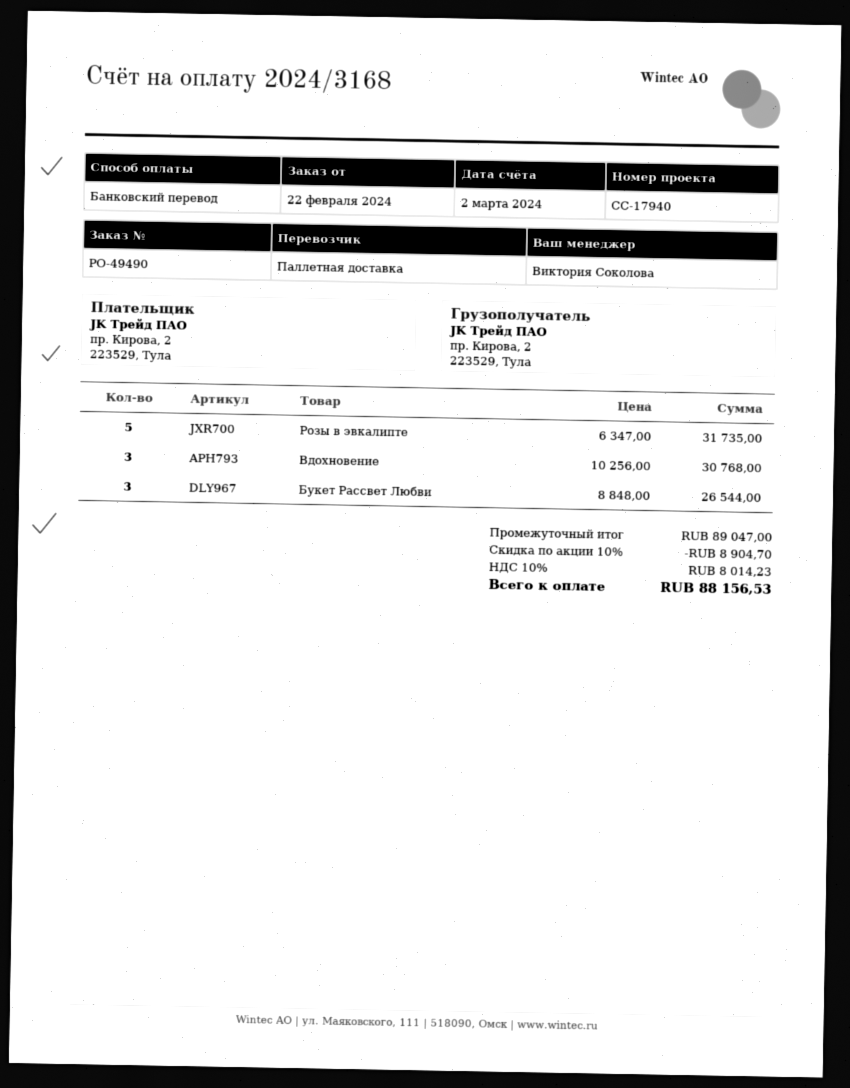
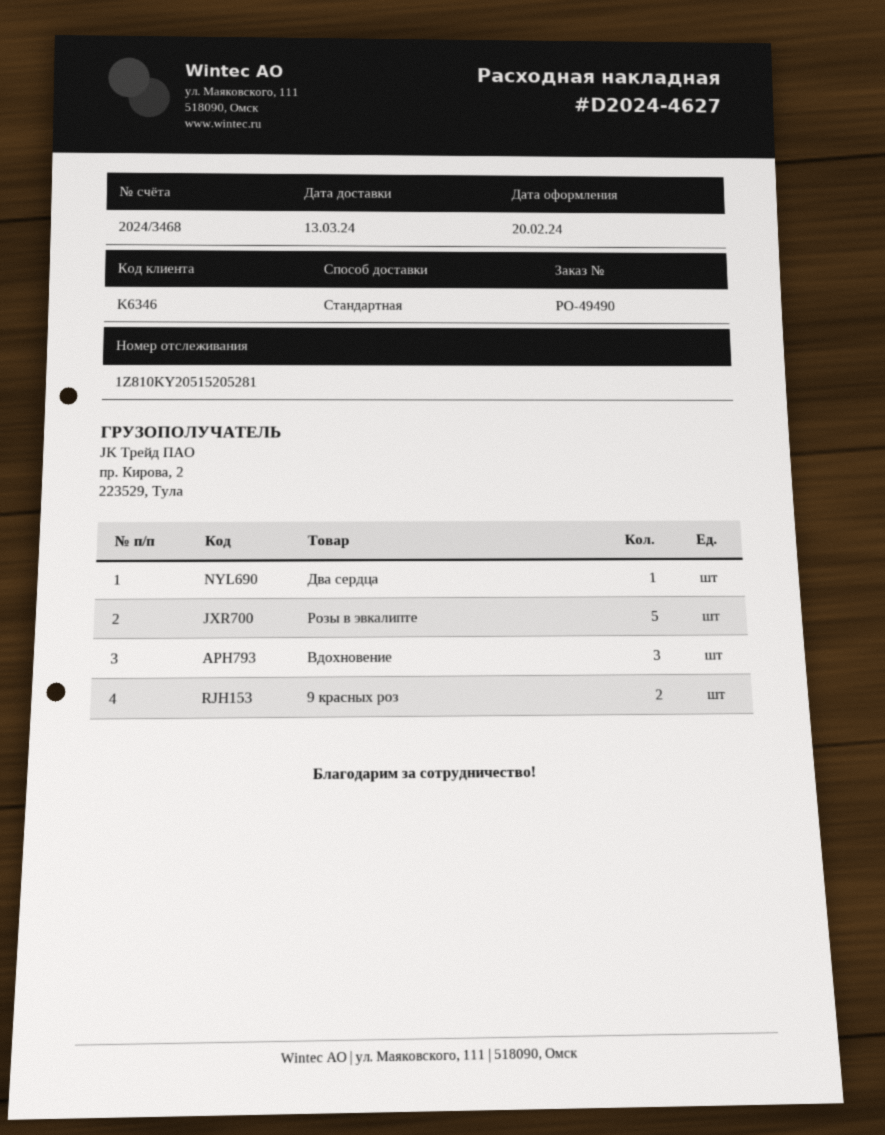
order date: 2024-02-22 -> 2024-02-20
invoice number: 2024/3168 -> 2024/3468
shipping method: pallet freight -> standard
Букет Рассвет Любви: 3 -> none
Два сердца: none -> 1
9 красных роз: none -> 2

